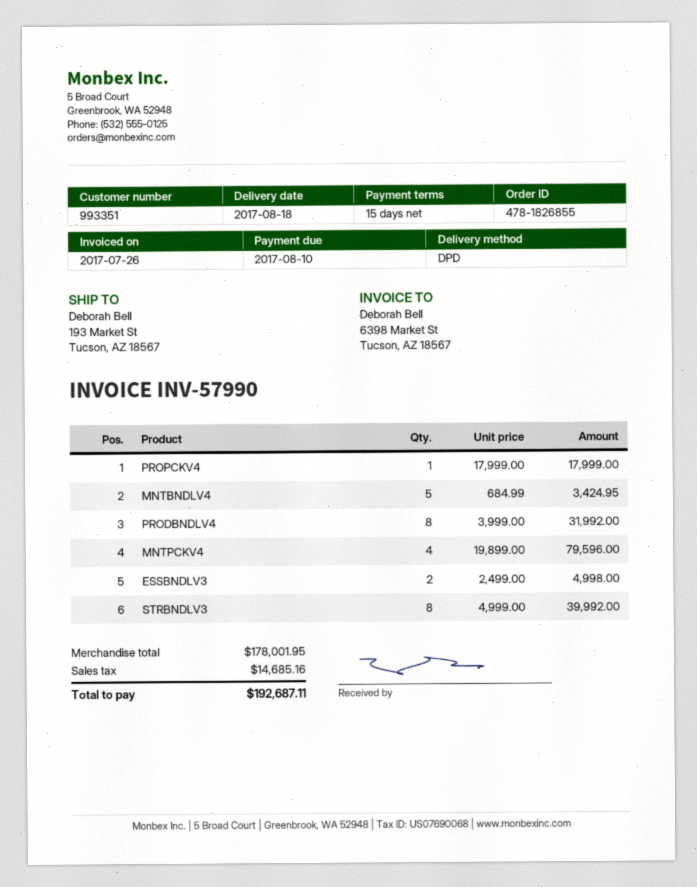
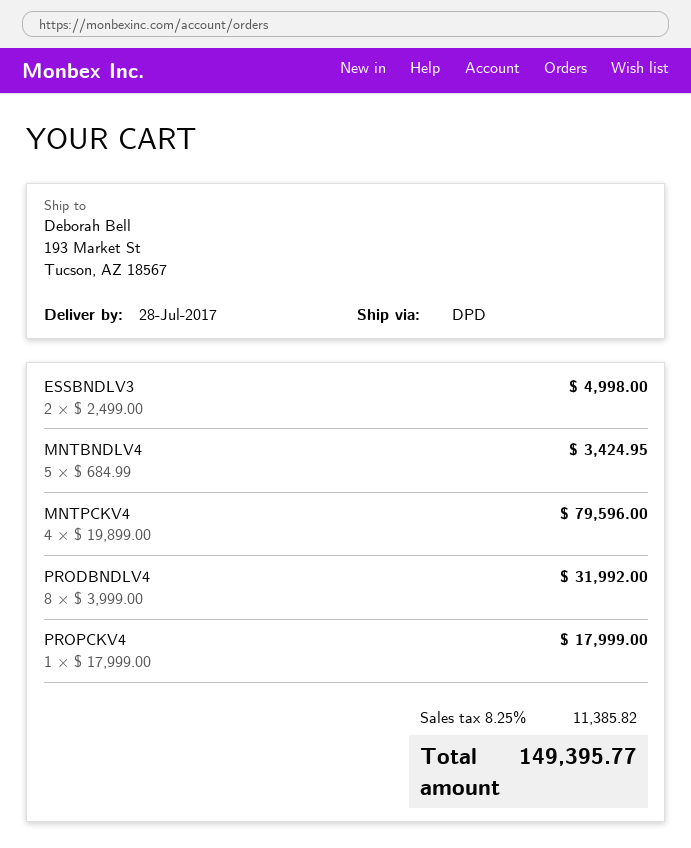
delivery date: 2017-08-18 -> 2017-07-28
STRBNDLV3: 8 x 4999.00 = 39992.00 -> none
tax: 14685.16 -> 11385.82
total: 192687.11 -> 149395.77

